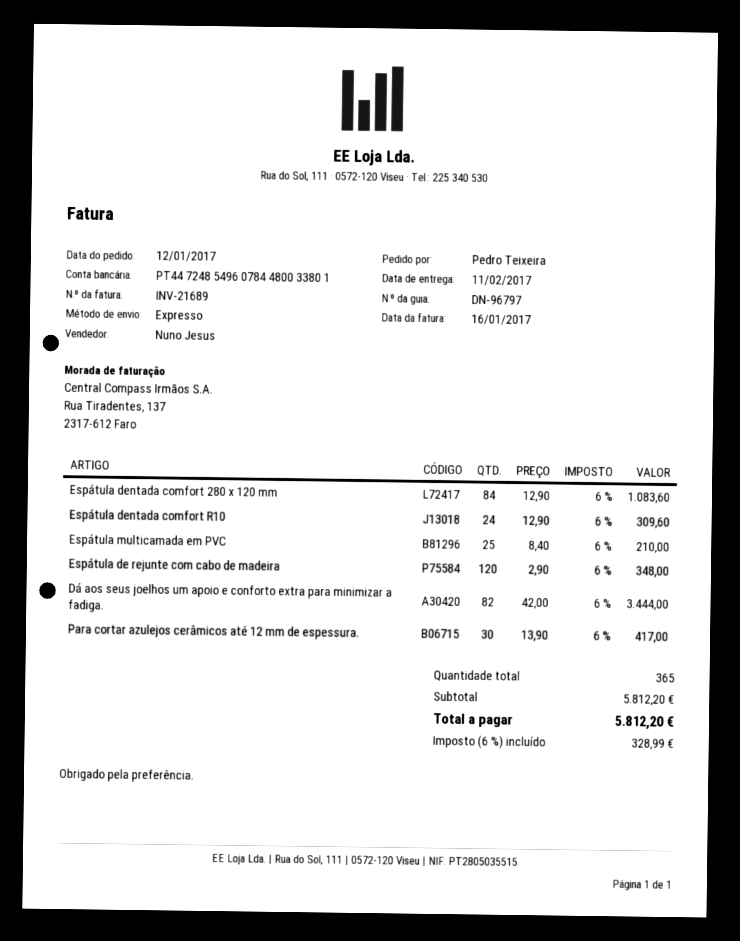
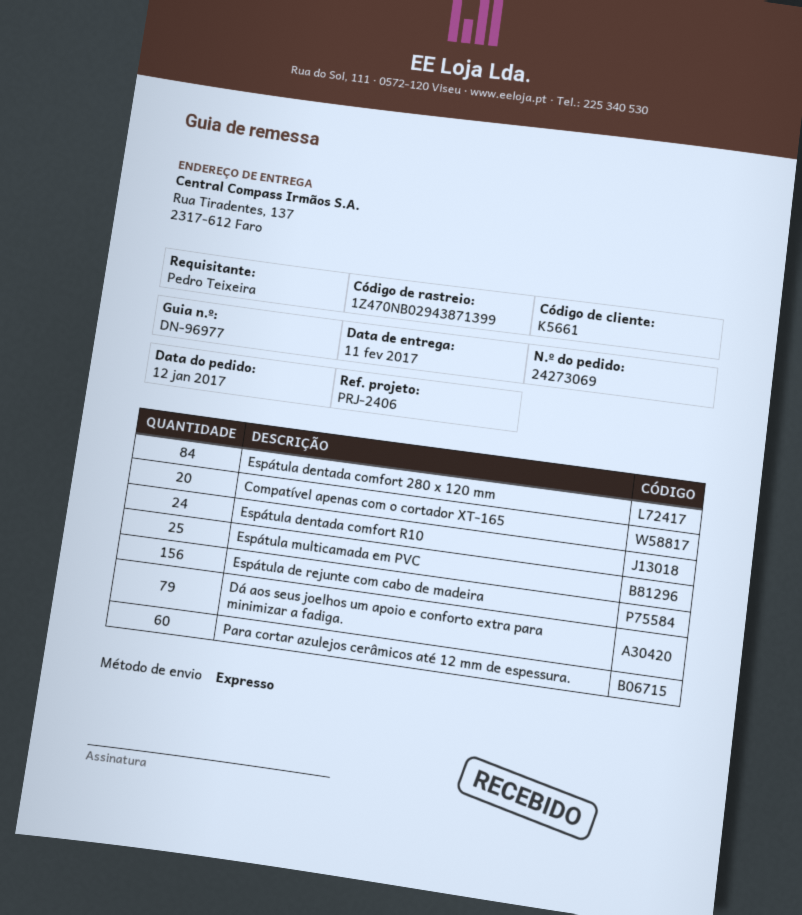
delivery note number: DN-96797 -> DN-96977
Espátula de rejunte com cabo de madeira: 120 -> 156
Dá aos seus joelhos um apoio e conforto extra para minimizar a fadiga.: 82 -> 79
Para cortar azulejos cerâmicos até 12 mm de espessura.: 30 -> 60
Compatível apenas com o cortador XT-165: none -> 20

